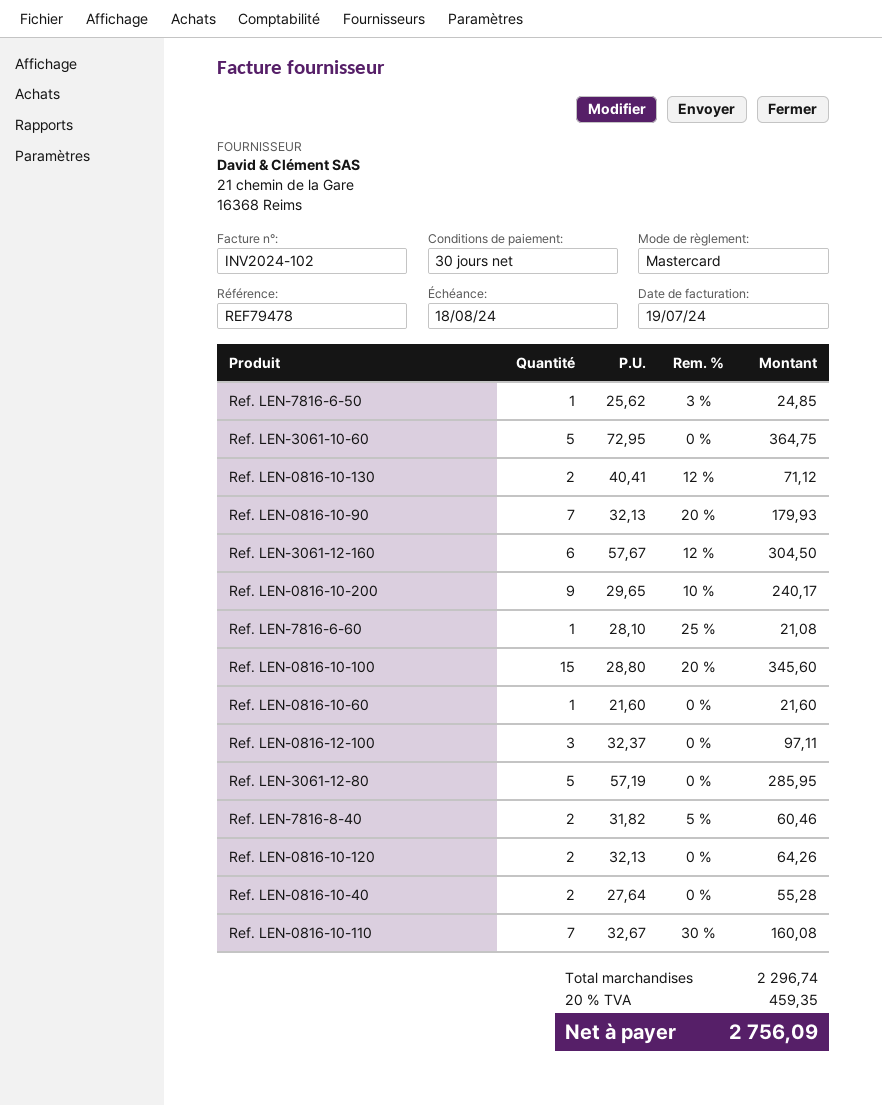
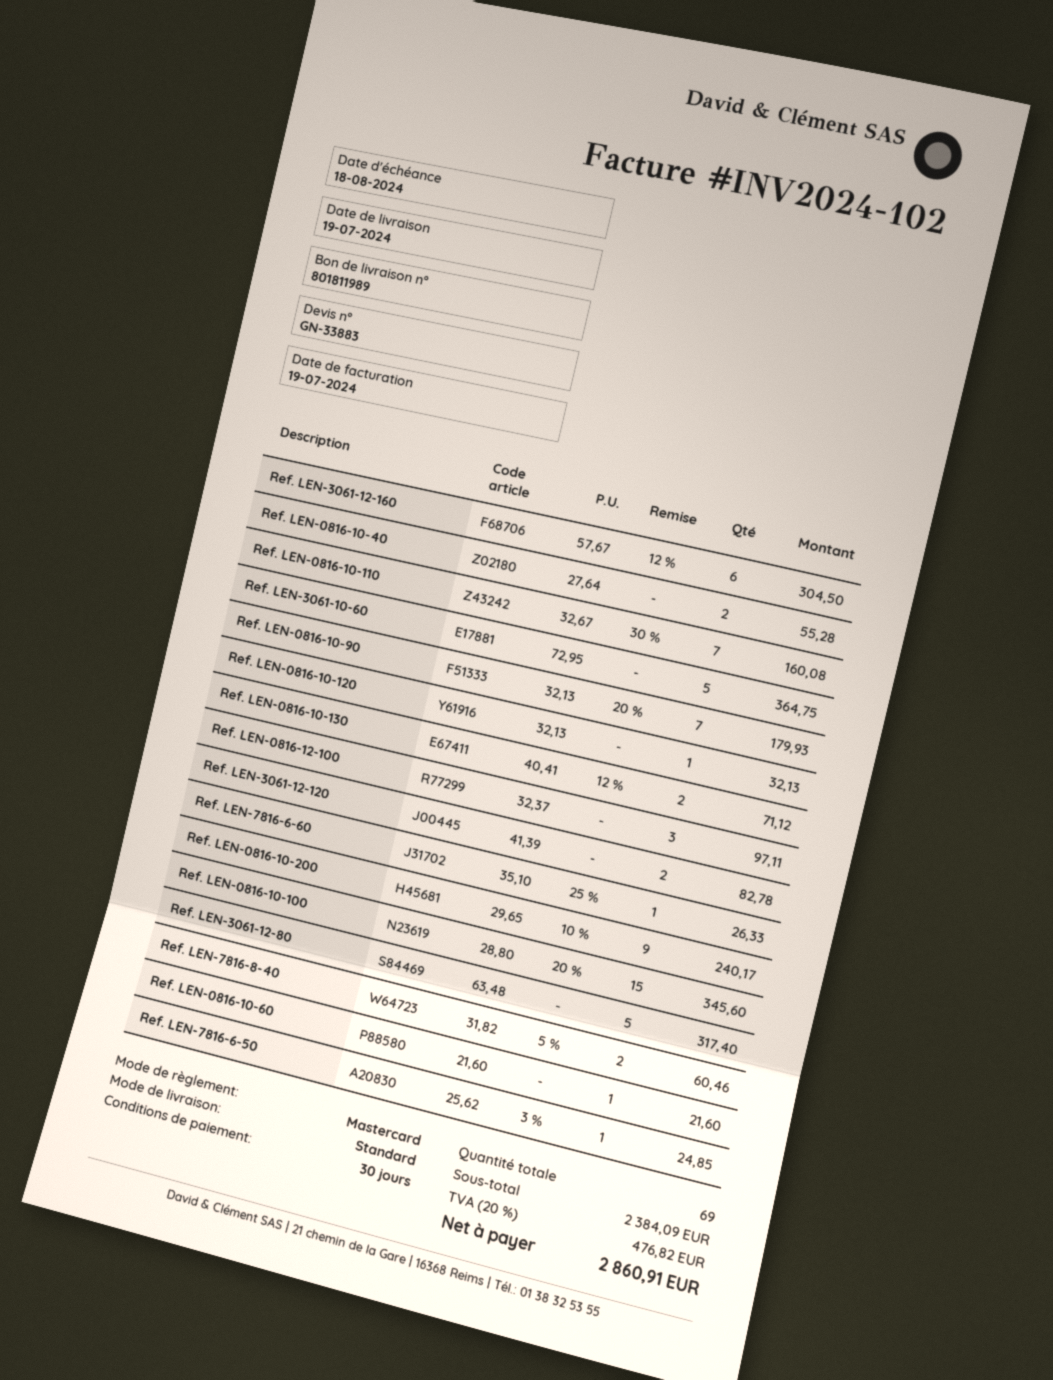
Ref. LEN-7816-6-60: 1 x 28.10 - 25% = 21.08 -> 1 x 35.10 - 25% = 26.33
Ref. LEN-3061-12-80: 5 x 57.19 = 285.95 -> 5 x 63.48 = 317.40
Ref. LEN-0816-10-120: 2 x 32.13 = 64.26 -> 1 x 32.13 = 32.13
Ref. LEN-3061-12-120: none -> 2 x 41.39 = 82.78
subtotal: 2296.74 -> 2384.09
tax: 20% = 459.35 -> 20% = 476.82
total: 2756.09 -> 2860.91

